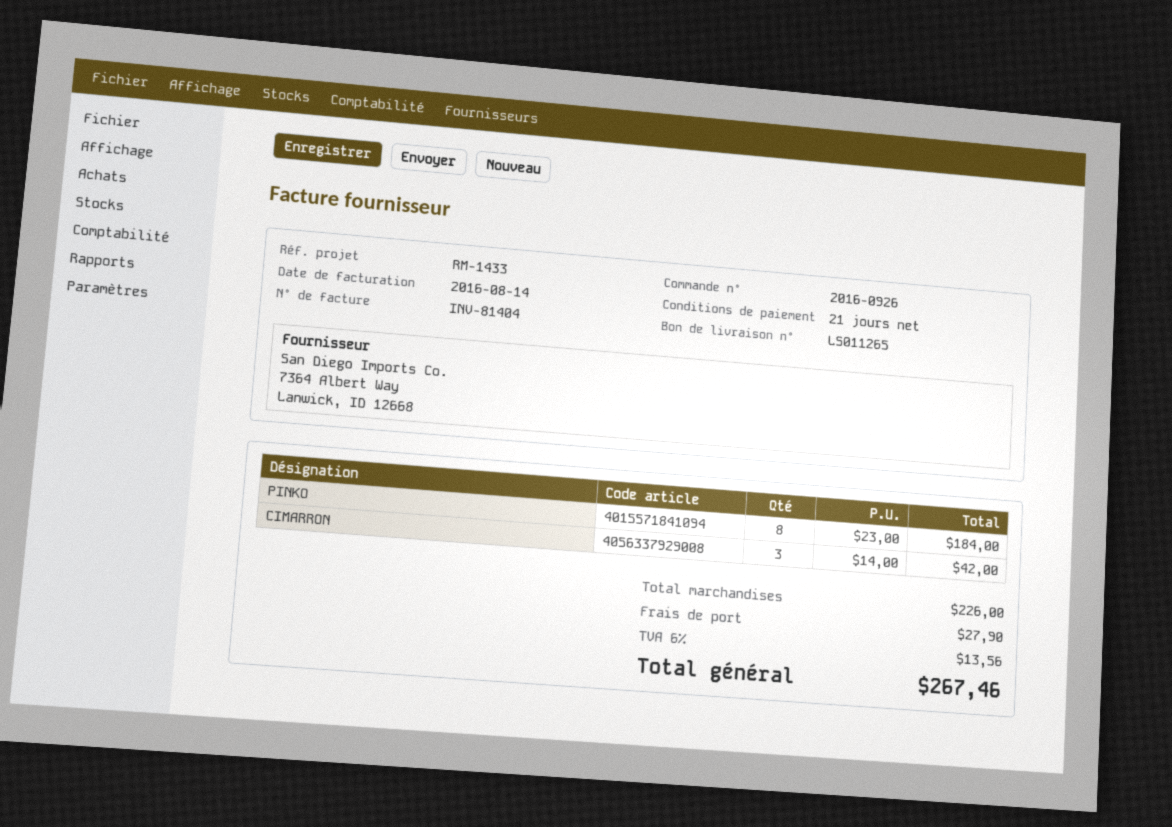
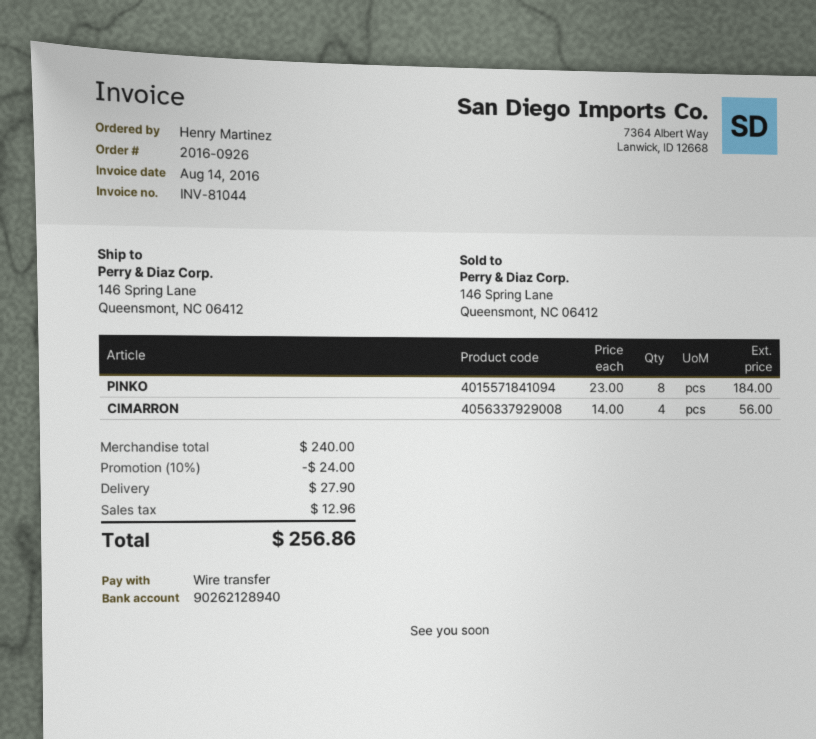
invoice number: INV-81404 -> INV-81044
CIMARRON: 3 x 14.00 = 42.00 -> 4 x 14.00 = 56.00
subtotal: 226.00 -> 240.00
discount: none -> 10% = 24.00
tax: 13.56 -> 12.96
total: 267.46 -> 256.86

